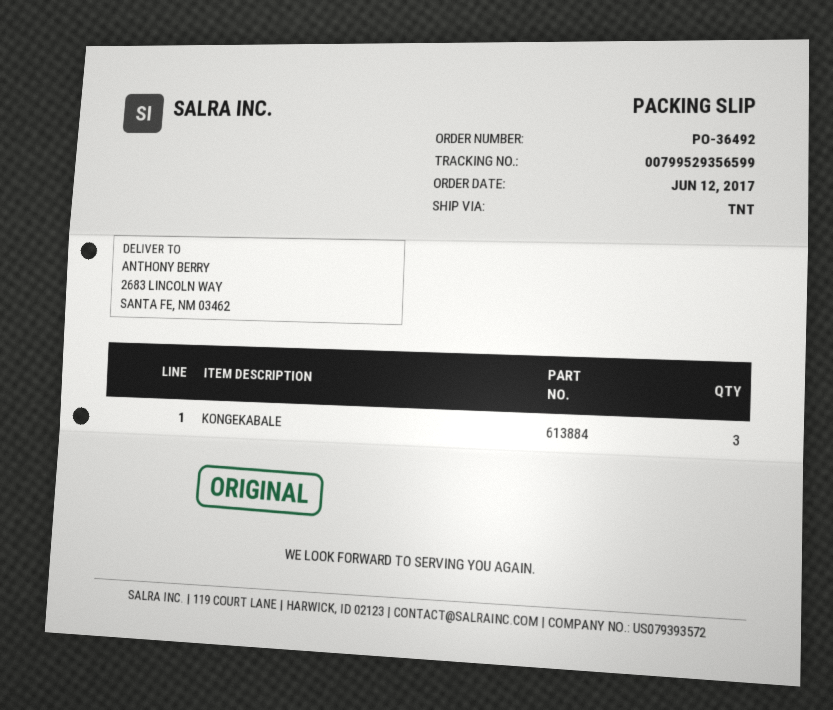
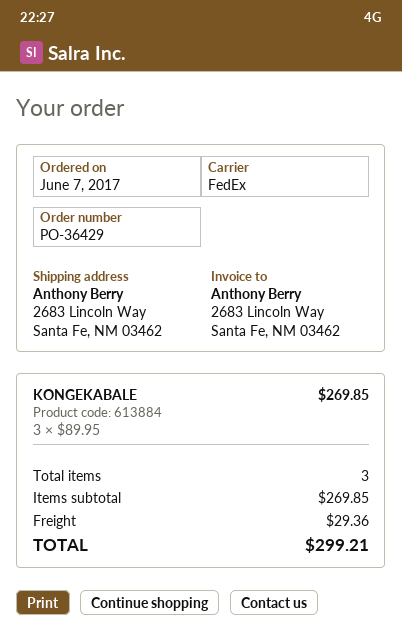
order number: PO-36492 -> PO-36429
order date: 2017-06-12 -> 2017-06-07
shipping method: TNT -> FedEx

